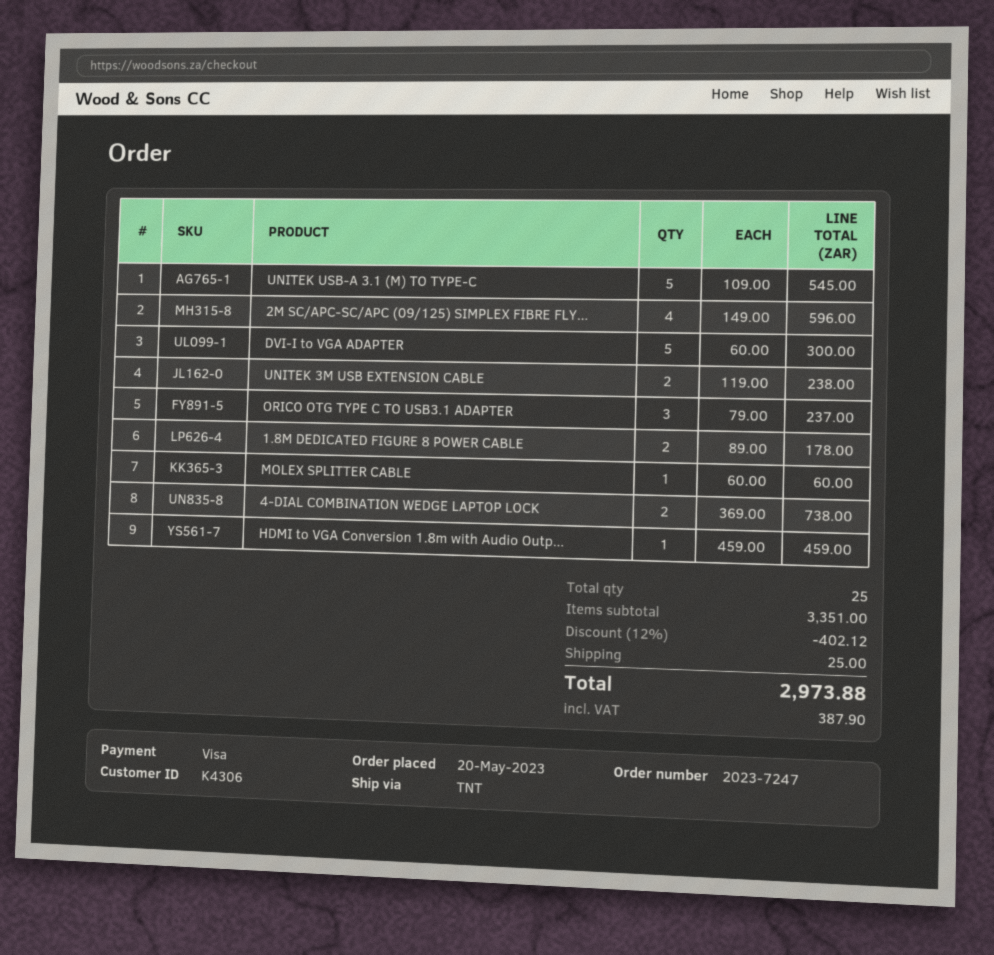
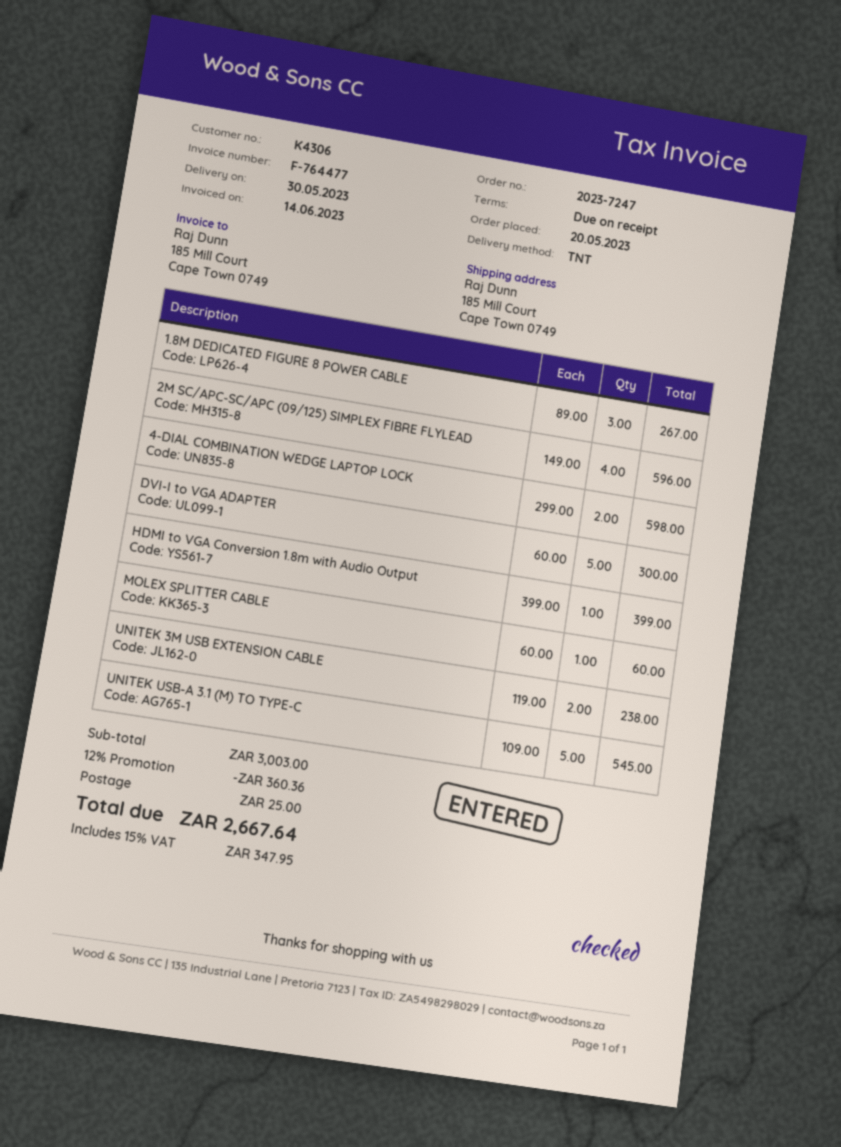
ORICO OTG TYPE C TO USB3.1 ADAPTER: 3 x 79.00 = 237.00 -> none
1.8M DEDICATED FIGURE 8 POWER CABLE: 2 x 89.00 = 178.00 -> 3 x 89.00 = 267.00
4-DIAL COMBINATION WEDGE LAPTOP LOCK: 2 x 369.00 = 738.00 -> 2 x 299.00 = 598.00
HDMI to VGA Conversion 1.8m with Audio Outp...: 1 x 459.00 = 459.00 -> 1 x 399.00 = 399.00
subtotal: 3351.00 -> 3003.00
discount: 12% = 402.12 -> 12% = 360.36
tax: 387.90 -> 347.95
total: 2973.88 -> 2667.64

